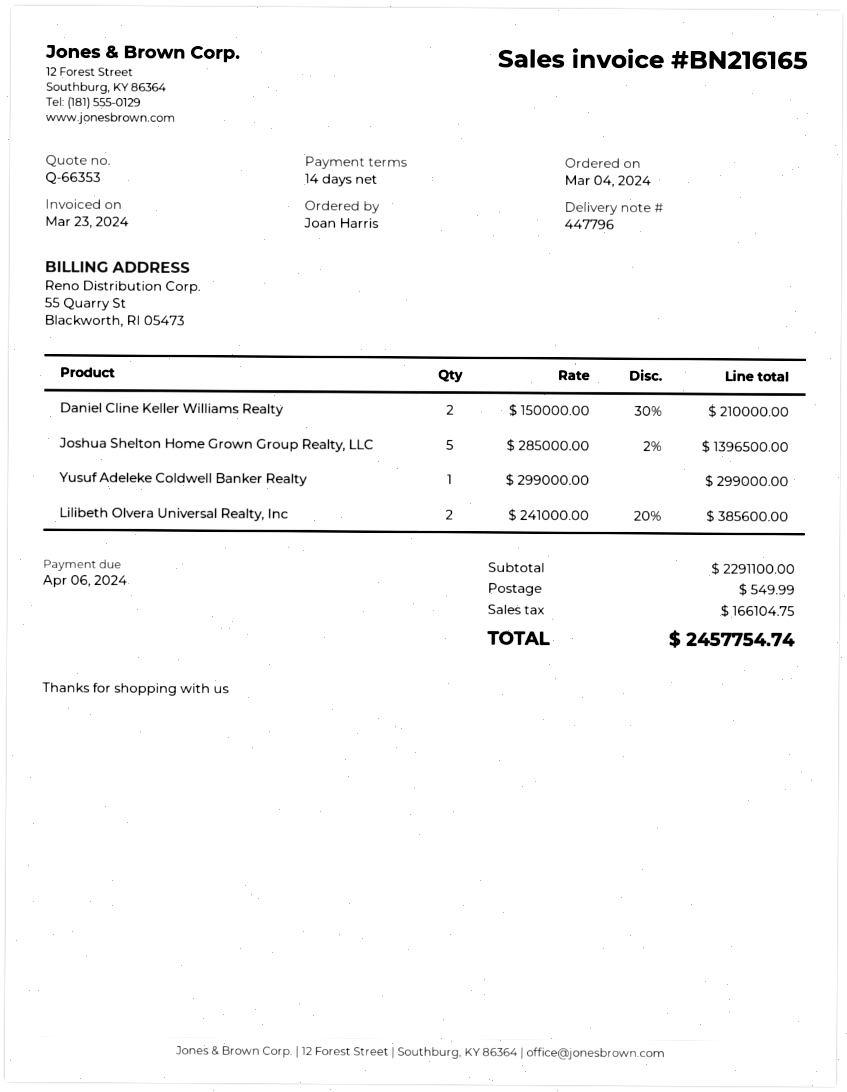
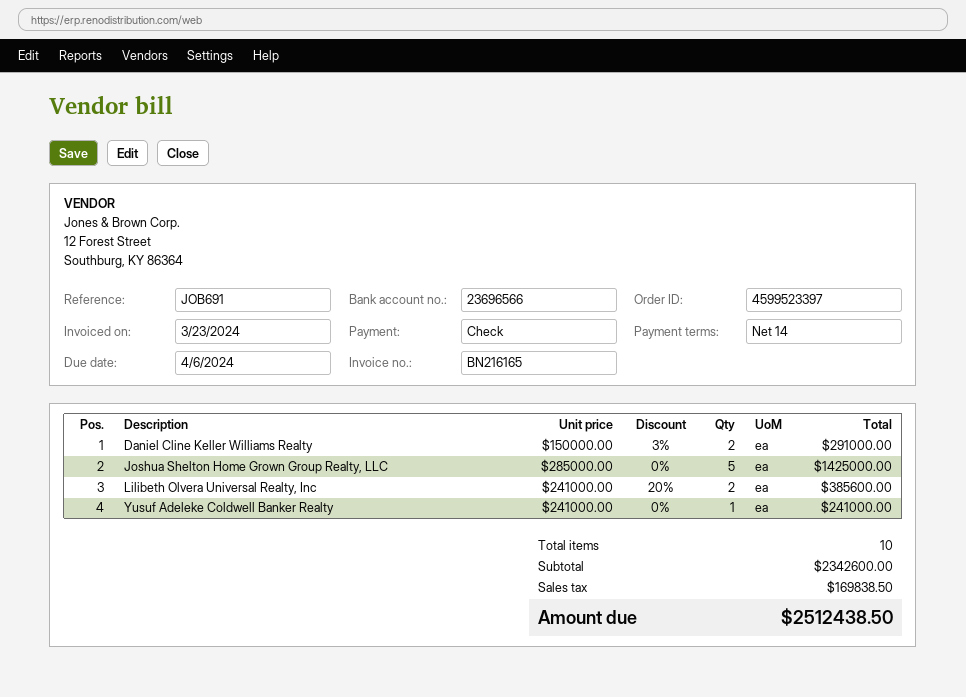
Daniel Cline Keller Williams Realty: 2 x 150000.00 - 30% = 210000.00 -> 2 x 150000.00 - 3% = 291000.00
Joshua Shelton Home Grown Group Realty, LLC: 5 x 285000.00 - 2% = 1396500.00 -> 5 x 285000.00 = 1425000.00
Yusuf Adeleke Coldwell Banker Realty: 1 x 299000.00 = 299000.00 -> 1 x 241000.00 = 241000.00
subtotal: 2291100.00 -> 2342600.00
shipping: 549.99 -> none
tax: 166104.75 -> 169838.50
total: 2457754.74 -> 2512438.50

